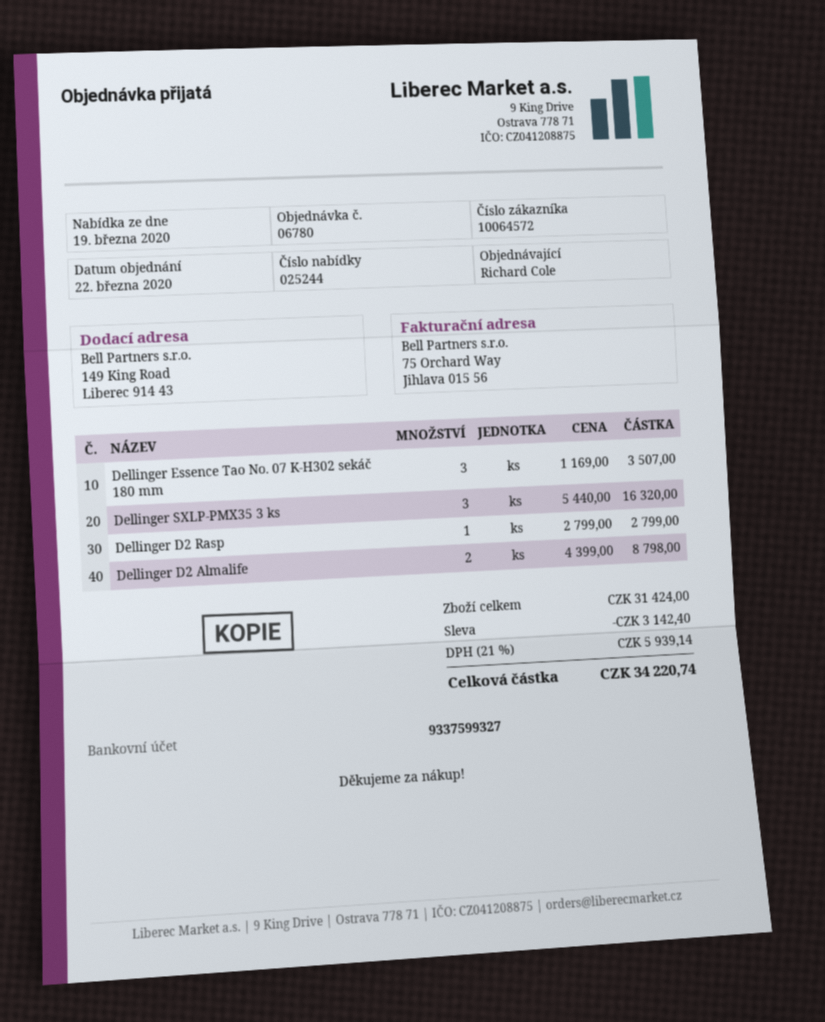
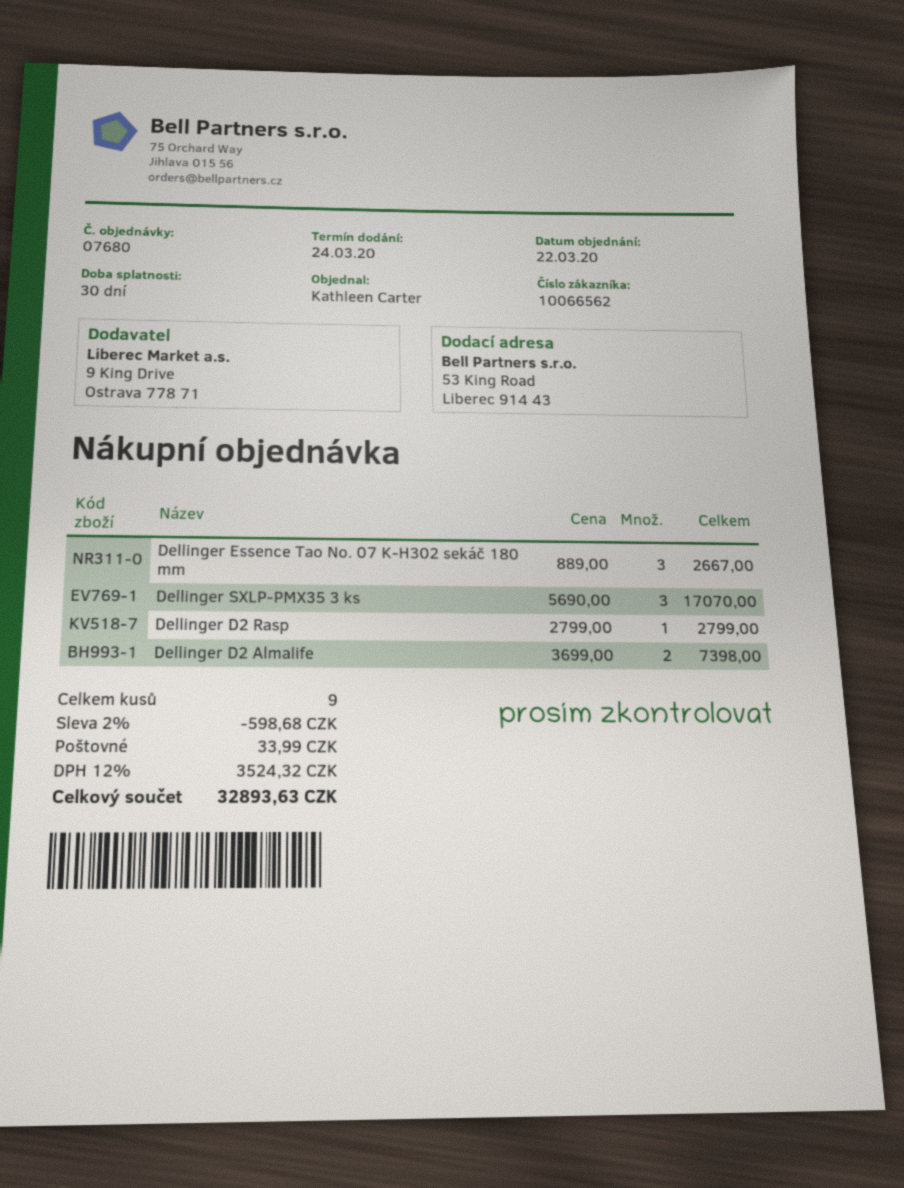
order number: 06780 -> 07680
customer number: 10064572 -> 10066562
ordered by: Richard Cole -> Kathleen Carter
ship to: 149 King Road, Liberec 914 43 -> 53 King Road, Liberec 914 43
Dellinger Essence Tao No. 07 K-H302 sekáč 180 mm: 3 x 1169.00 = 3507.00 -> 3 x 889.00 = 2667.00
Dellinger SXLP-PMX35 3 ks: 3 x 5440.00 = 16320.00 -> 3 x 5690.00 = 17070.00
Dellinger D2 Almalife: 2 x 4399.00 = 8798.00 -> 2 x 3699.00 = 7398.00
discount: 3142.40 -> 598.68
shipping: none -> 33.99
tax: 21% = 5939.14 -> 12% = 3524.32
total: 34220.74 -> 32893.63

